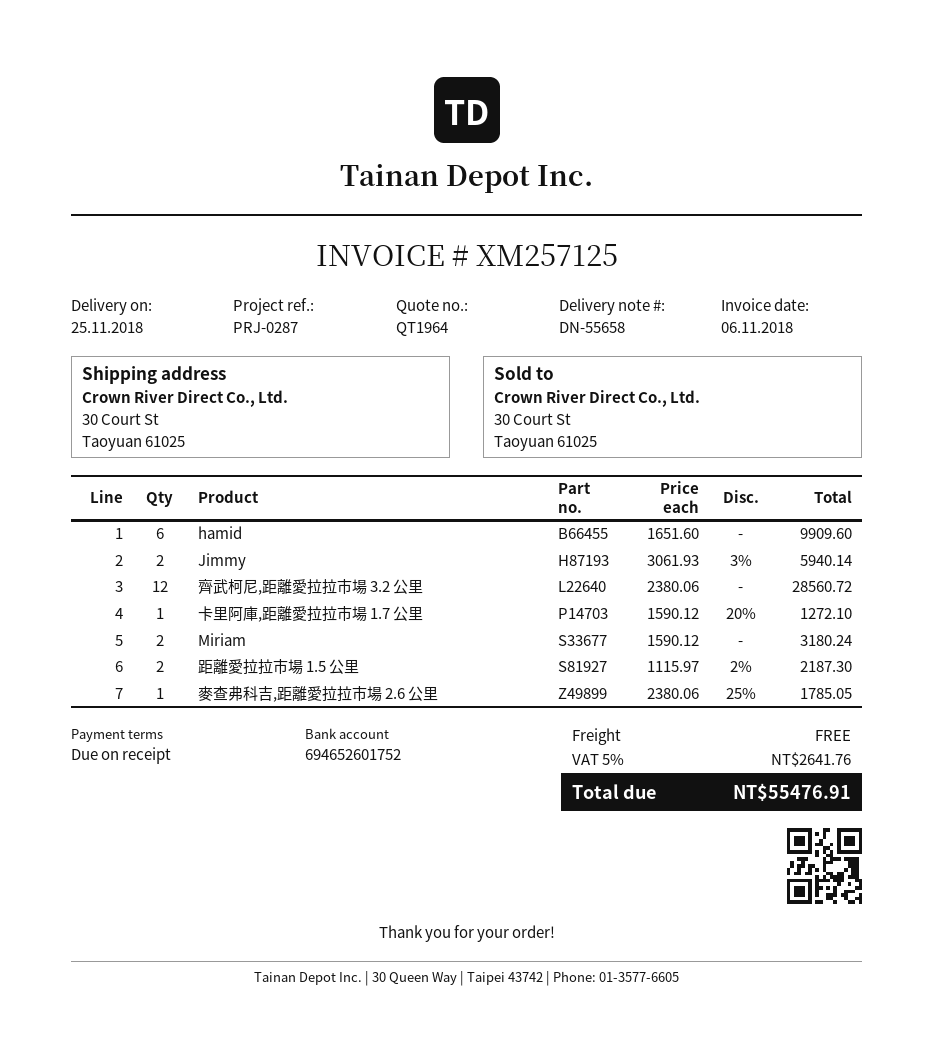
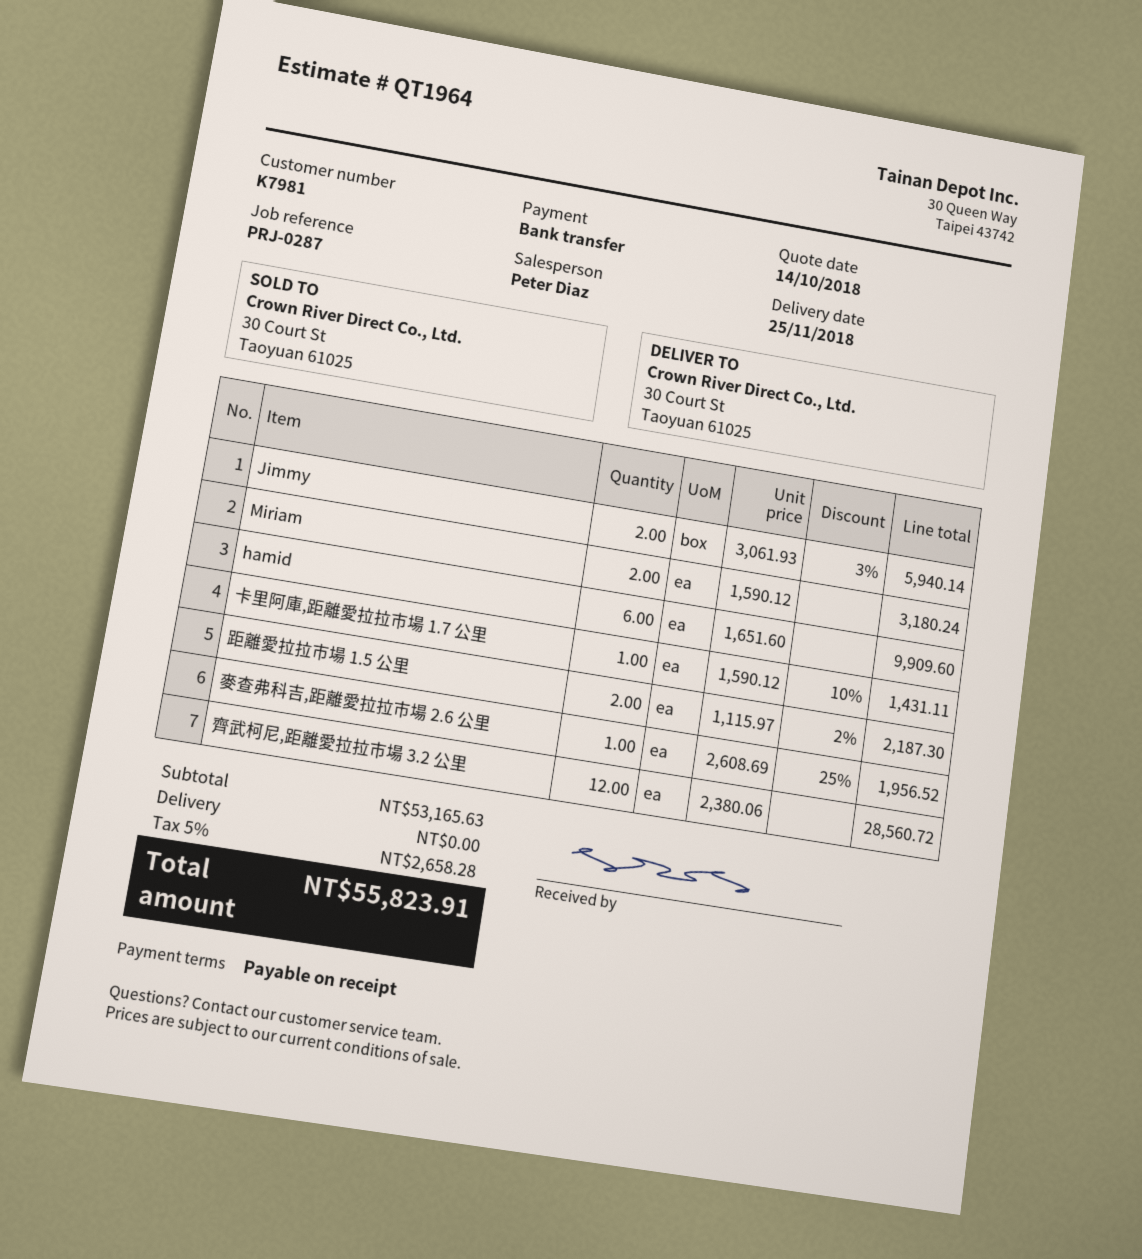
卡里阿庫,距離愛拉拉市場 1.7 公里: 1 x 1590.12 - 20% = 1272.10 -> 1 x 1590.12 - 10% = 1431.11
麥查弗科吉,距離愛拉拉市場 2.6 公里: 1 x 2380.06 - 25% = 1785.05 -> 1 x 2608.69 - 25% = 1956.52
tax: 5% = 2641.76 -> 5% = 2658.28
total: 55476.91 -> 55823.91

